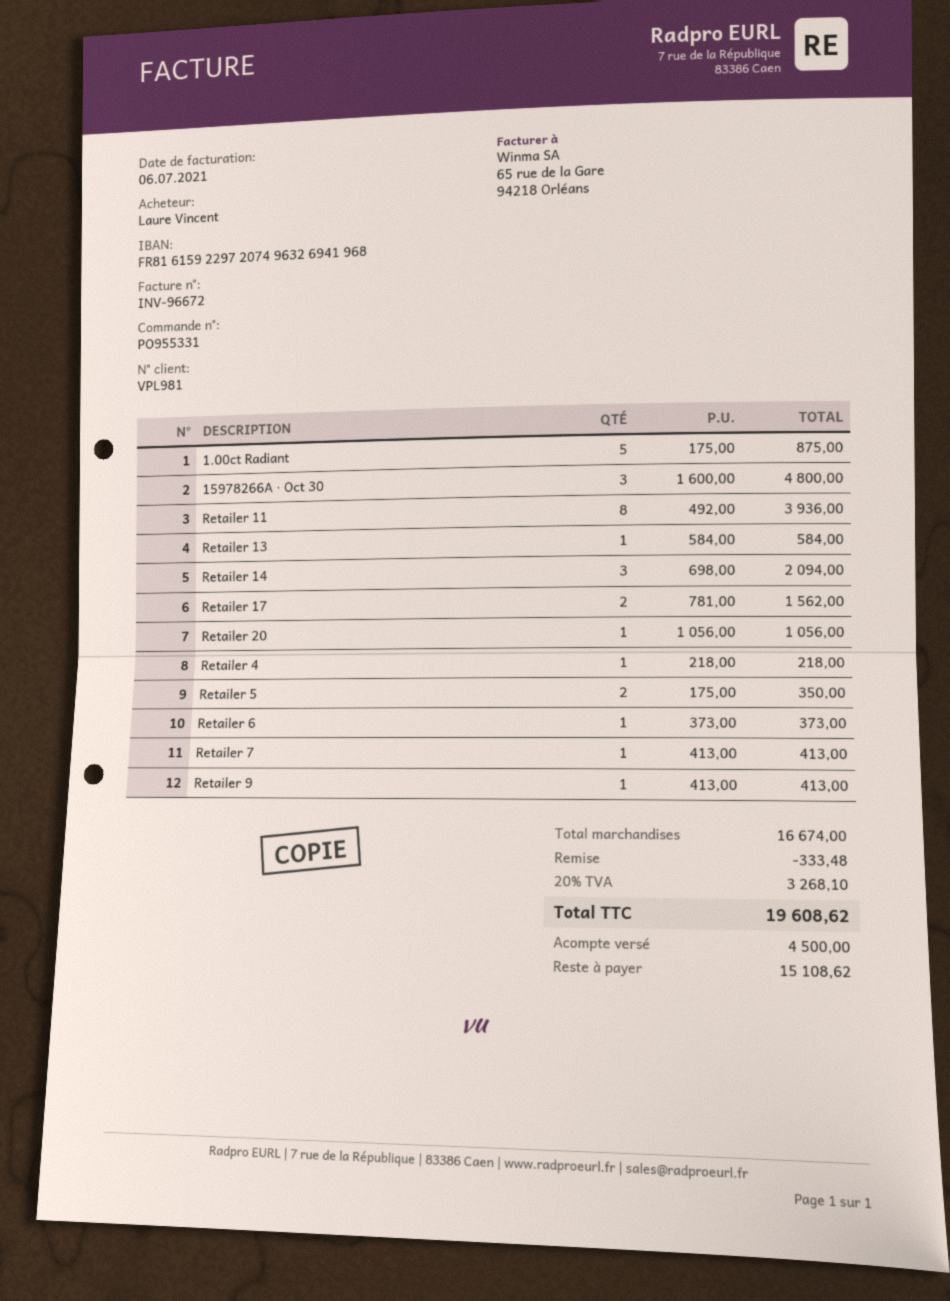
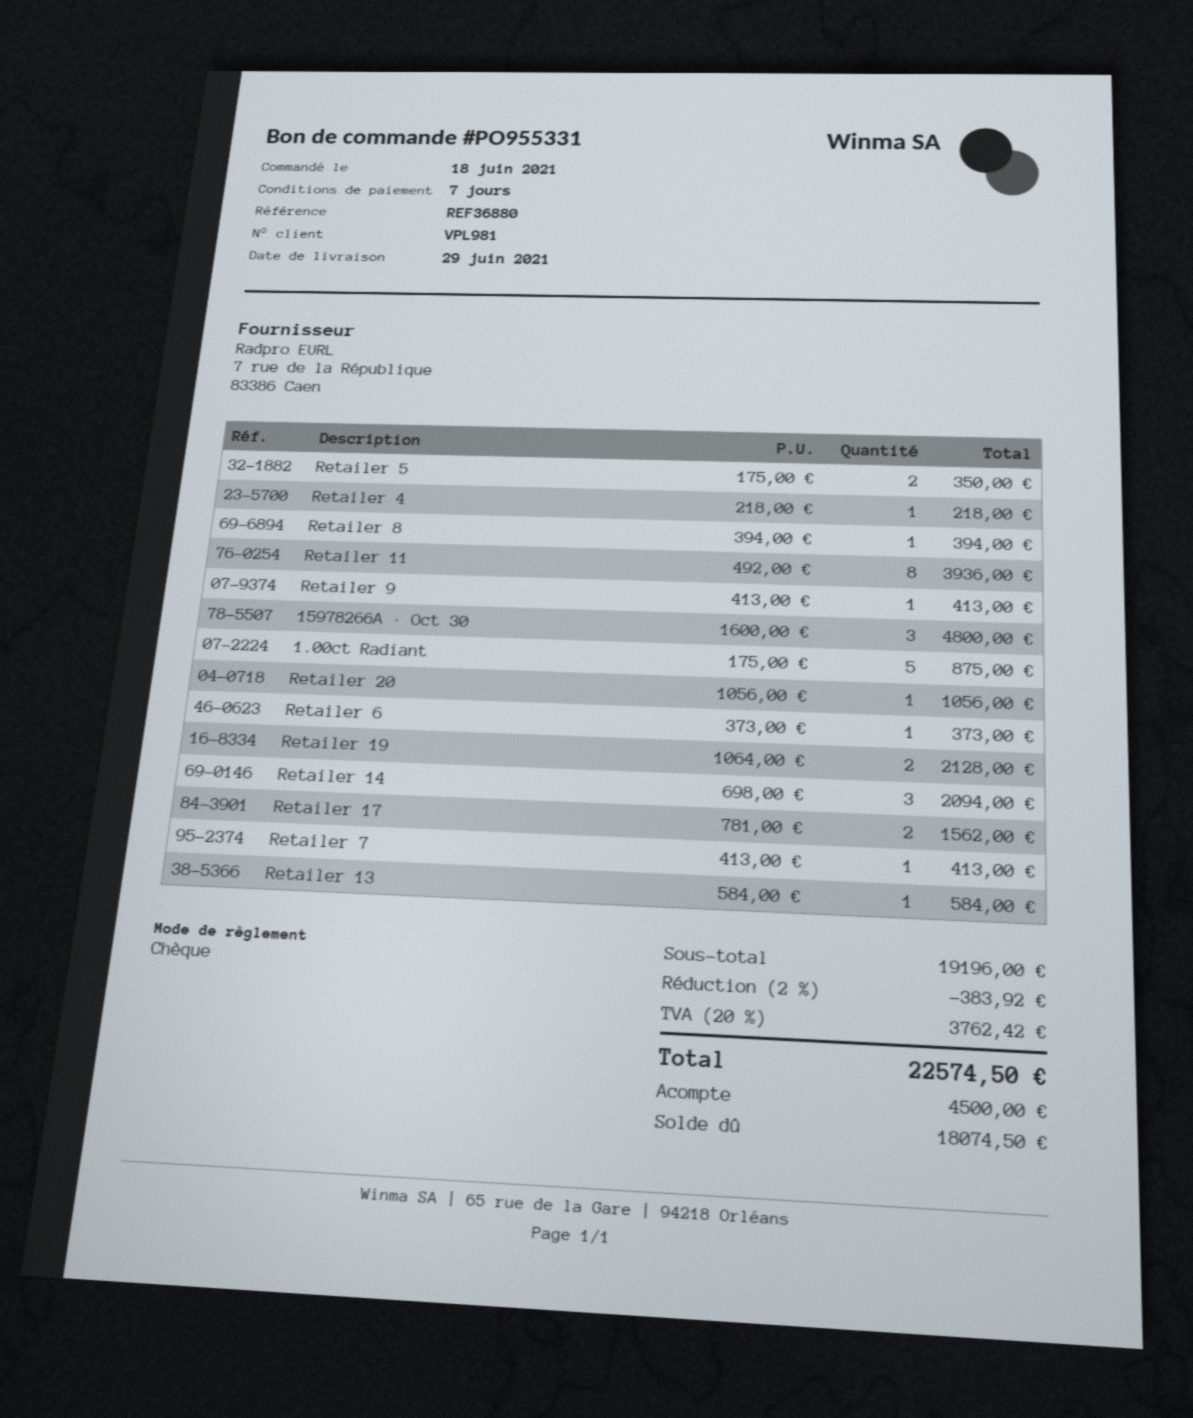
Retailer 8: none -> 1 x 394.00 = 394.00
Retailer 19: none -> 2 x 1064.00 = 2128.00
subtotal: 16674.00 -> 19196.00
discount: 333.48 -> 383.92
tax: 20% = 3268.10 -> 20% = 3762.42
total: 19608.62 -> 22574.50
balance: 15108.62 -> 18074.50

